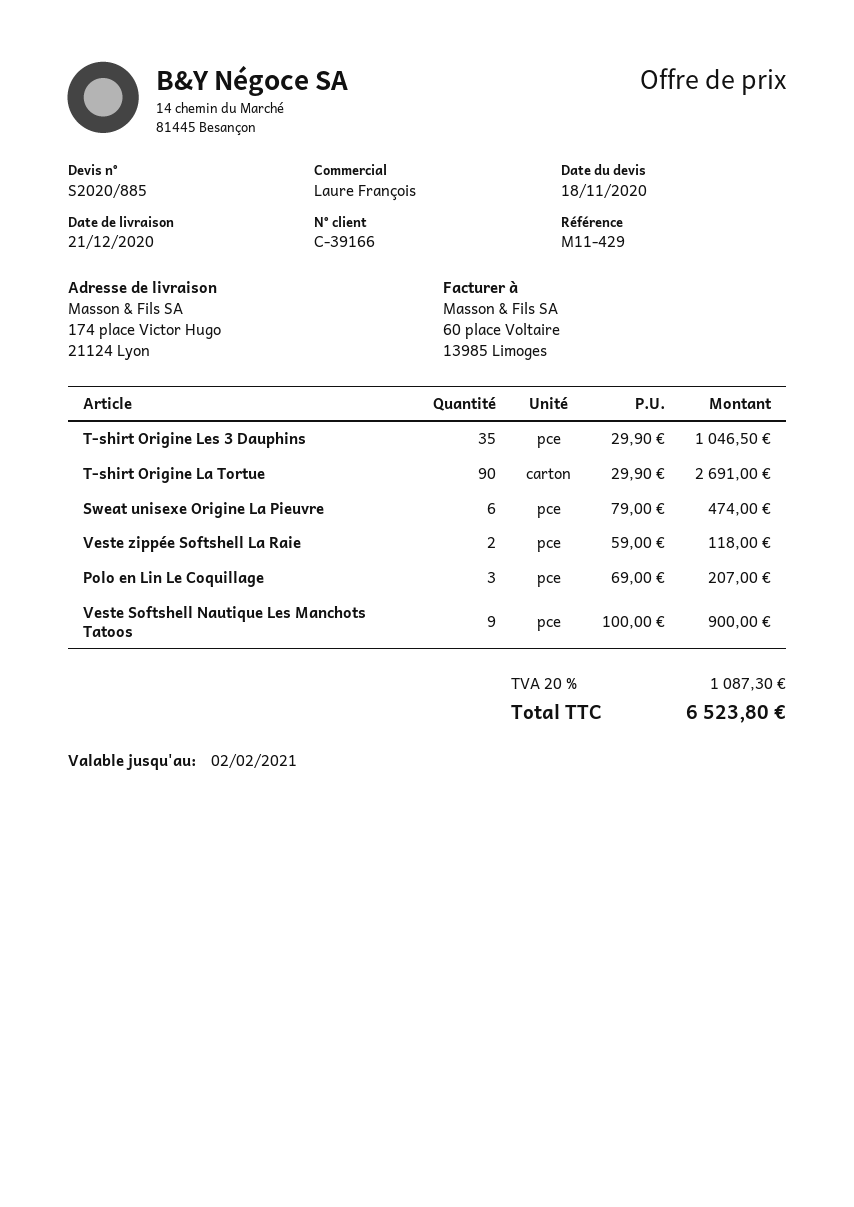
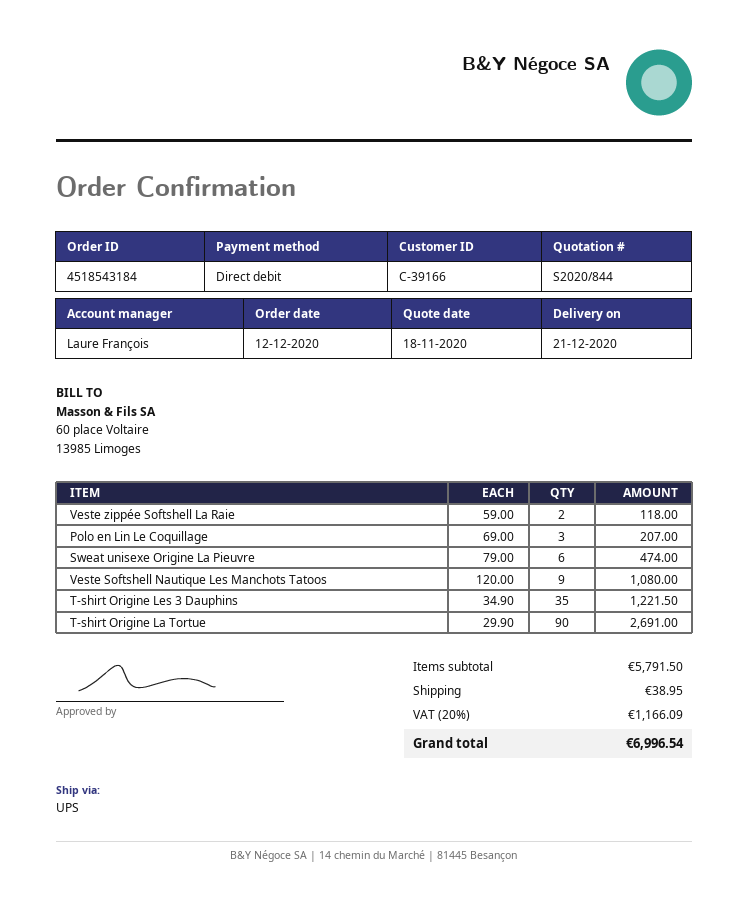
quote number: S2020/885 -> S2020/844
T-shirt Origine Les 3 Dauphins: 35 x 29.90 = 1046.50 -> 35 x 34.90 = 1221.50
Veste Softshell Nautique Les Manchots Tatoos: 9 x 100.00 = 900.00 -> 9 x 120.00 = 1080.00
shipping: none -> 38.95
tax: 20% = 1087.30 -> 20% = 1166.09
total: 6523.80 -> 6996.54

